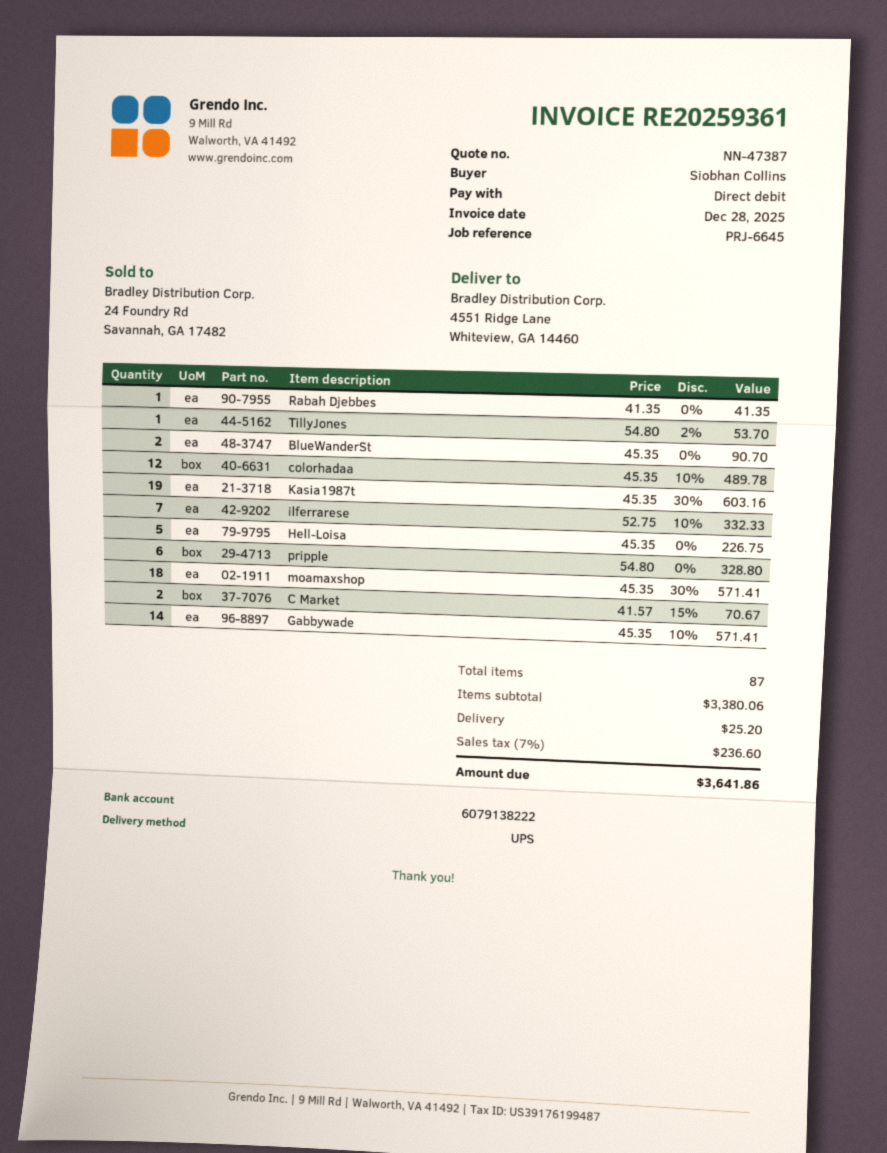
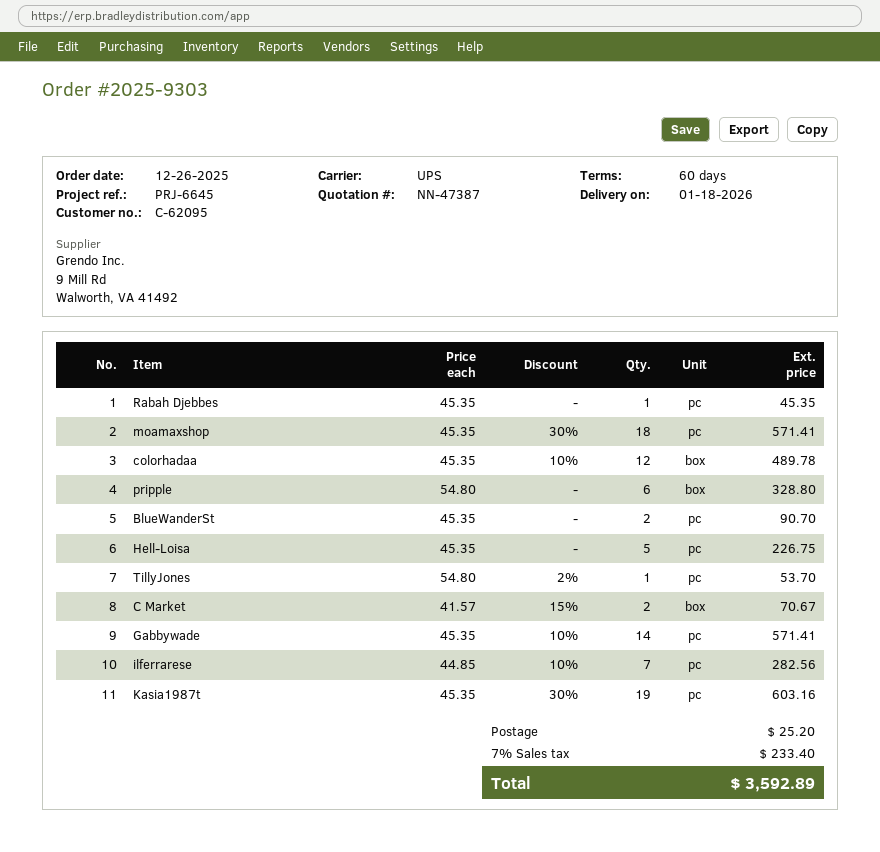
Rabah Djebbes: 1 x 41.35 = 41.35 -> 1 x 45.35 = 45.35
ilferrarese: 7 x 52.75 - 10% = 332.33 -> 7 x 44.85 - 10% = 282.56
tax: 7% = 236.60 -> 7% = 233.40
total: 3641.86 -> 3592.89

